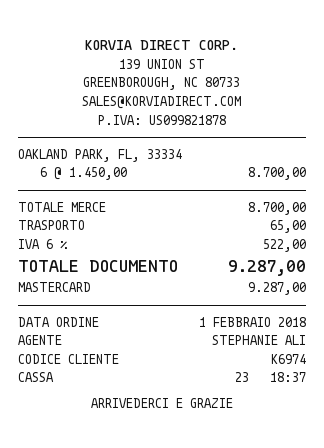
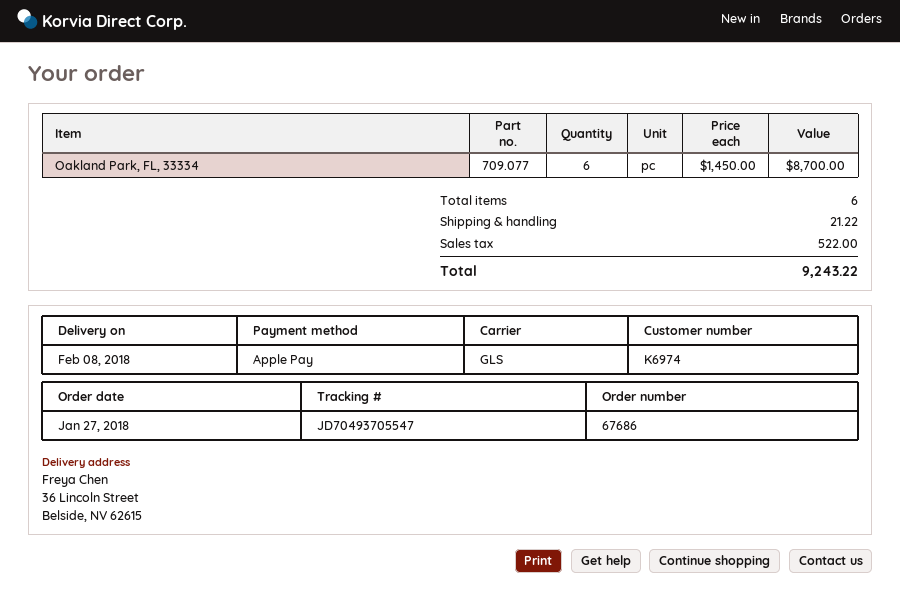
order date: 2018-02-01 -> 2018-01-27
payment method: Mastercard -> Apple Pay
shipping: 65.00 -> 21.22
total: 9287.00 -> 9243.22

